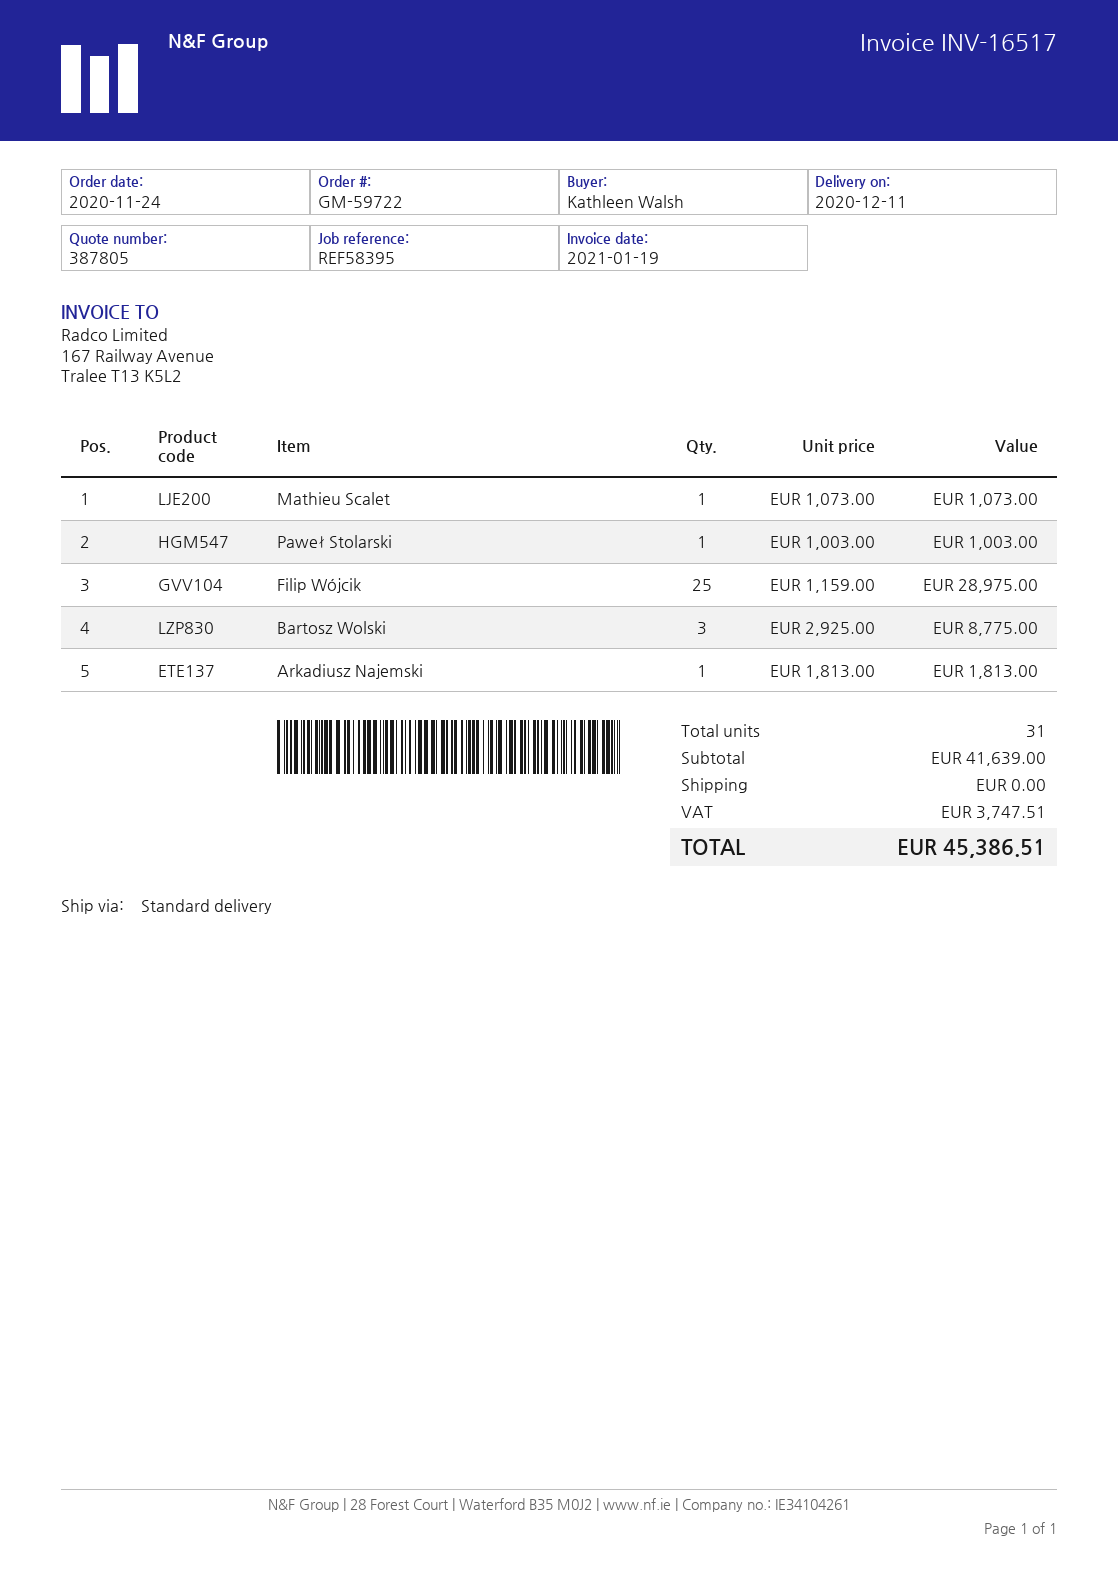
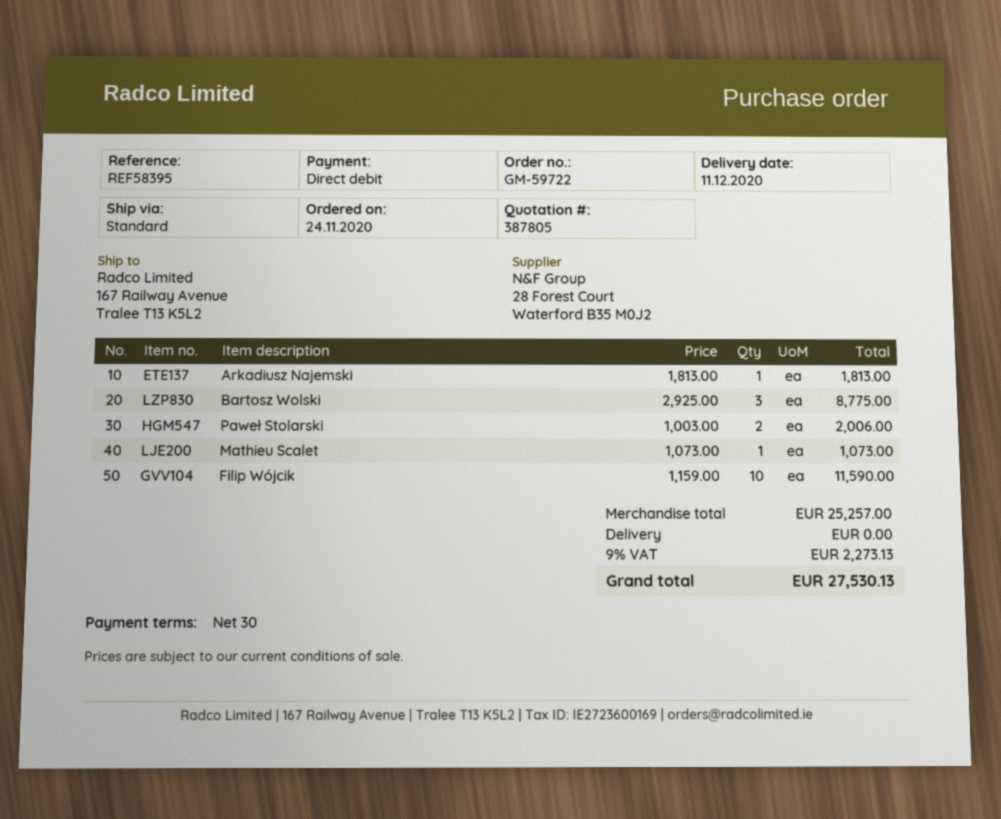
Paweł Stolarski: 1 x 1003.00 = 1003.00 -> 2 x 1003.00 = 2006.00
Filip Wójcik: 25 x 1159.00 = 28975.00 -> 10 x 1159.00 = 11590.00
subtotal: 41639.00 -> 25257.00
tax: 3747.51 -> 2273.13
total: 45386.51 -> 27530.13

